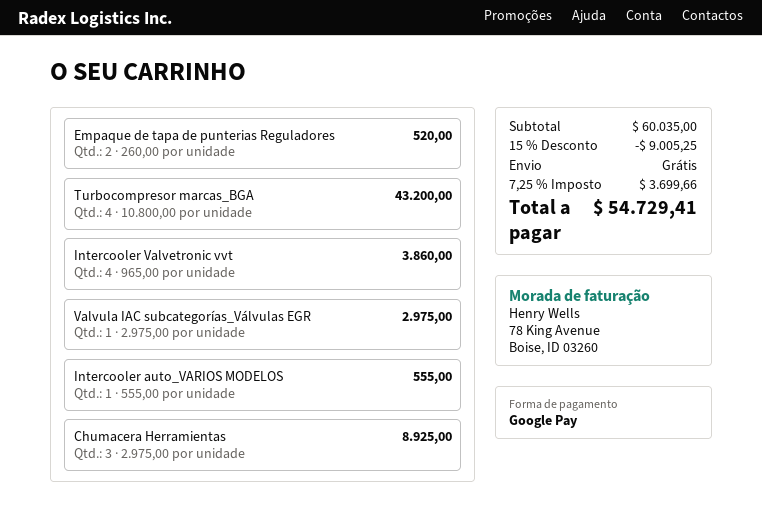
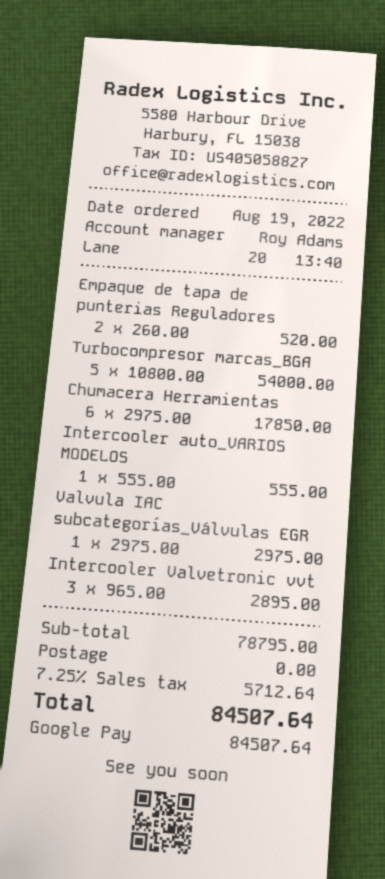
Turbocompresor marcas_BGA: 4 x 10800.00 = 43200.00 -> 5 x 10800.00 = 54000.00
Intercooler Valvetronic vvt: 4 x 965.00 = 3860.00 -> 3 x 965.00 = 2895.00
Chumacera Herramientas: 3 x 2975.00 = 8925.00 -> 6 x 2975.00 = 17850.00
subtotal: 60035.00 -> 78795.00
discount: 15% = 9005.25 -> none
tax: 7.25% = 3699.66 -> 7.25% = 5712.64
total: 54729.41 -> 84507.64

